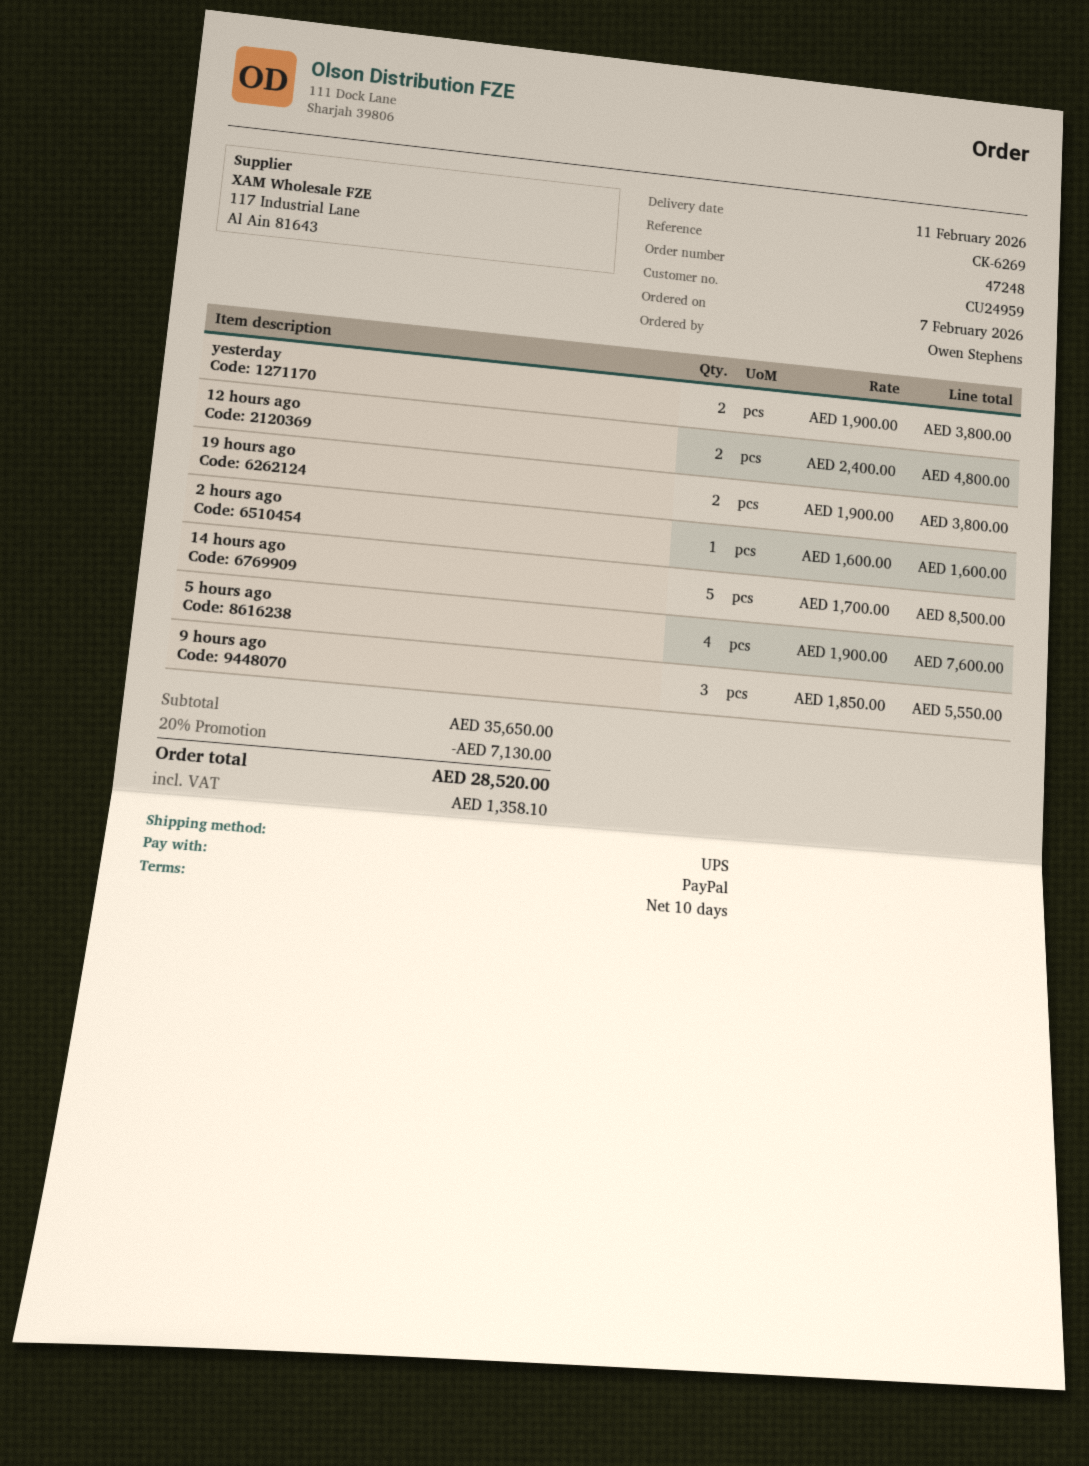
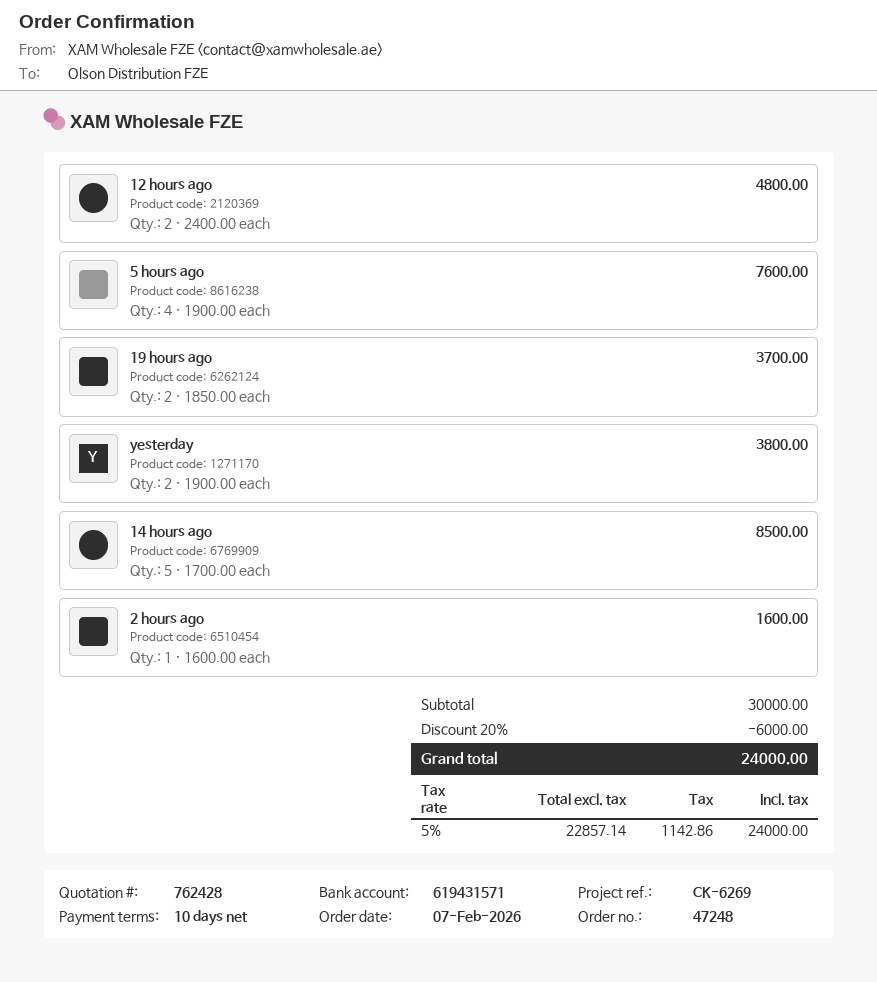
19 hours ago: 2 x 1900.00 = 3800.00 -> 2 x 1850.00 = 3700.00
9 hours ago: 3 x 1850.00 = 5550.00 -> none
subtotal: 35650.00 -> 30000.00
discount: 20% = 7130.00 -> 20% = 6000.00
tax: 1358.10 -> 1142.86
total: 28520.00 -> 24000.00

